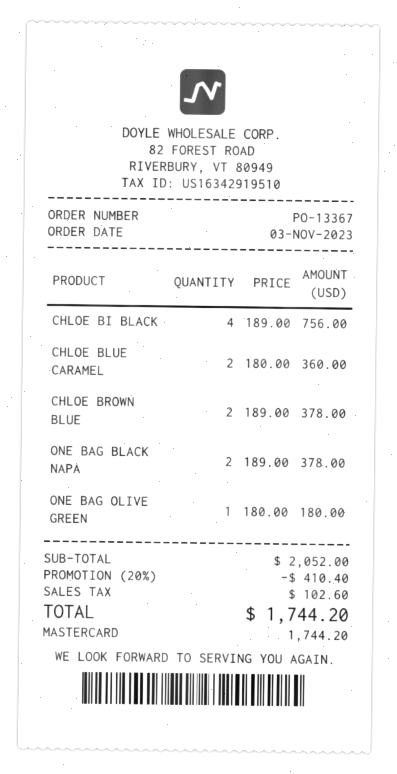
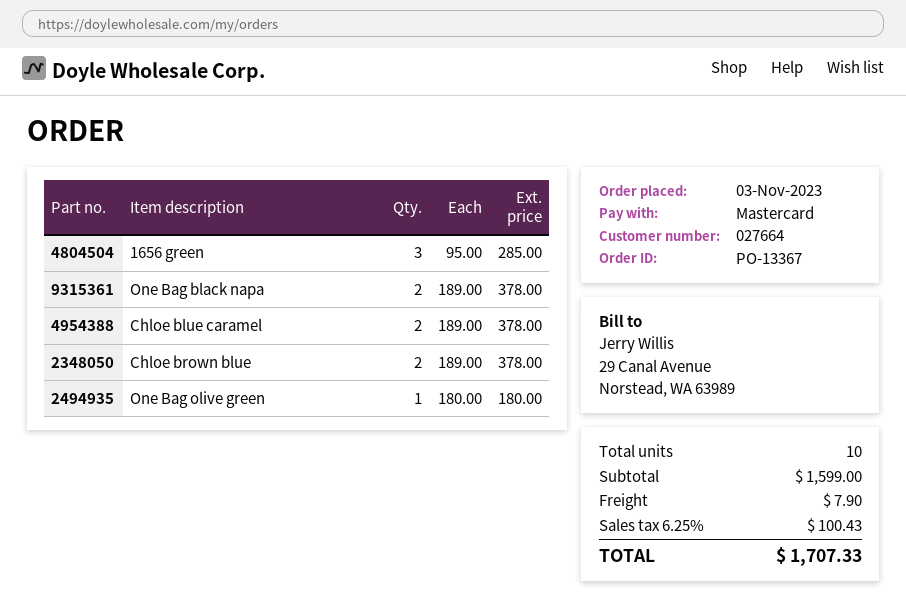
CHLOE BI BLACK: 4 x 189.00 = 756.00 -> none
CHLOE BLUE CARAMEL: 2 x 180.00 = 360.00 -> 2 x 189.00 = 378.00
1656 green: none -> 3 x 95.00 = 285.00
subtotal: 2052.00 -> 1599.00
discount: 20% = 410.40 -> none
shipping: none -> 7.90
tax: 102.60 -> 100.43
total: 1744.20 -> 1707.33

